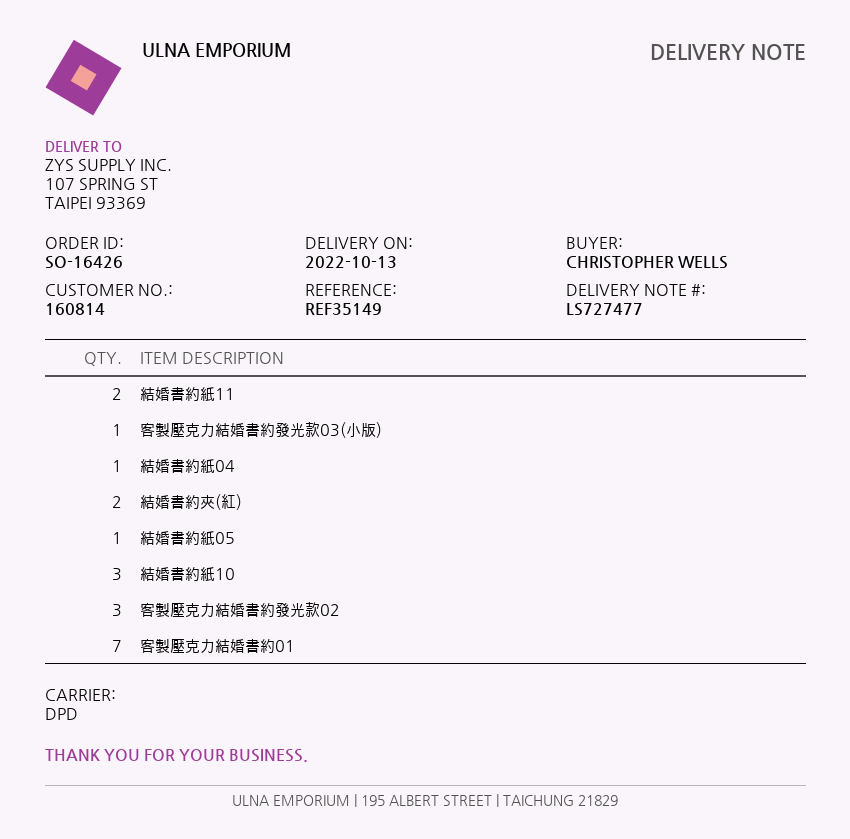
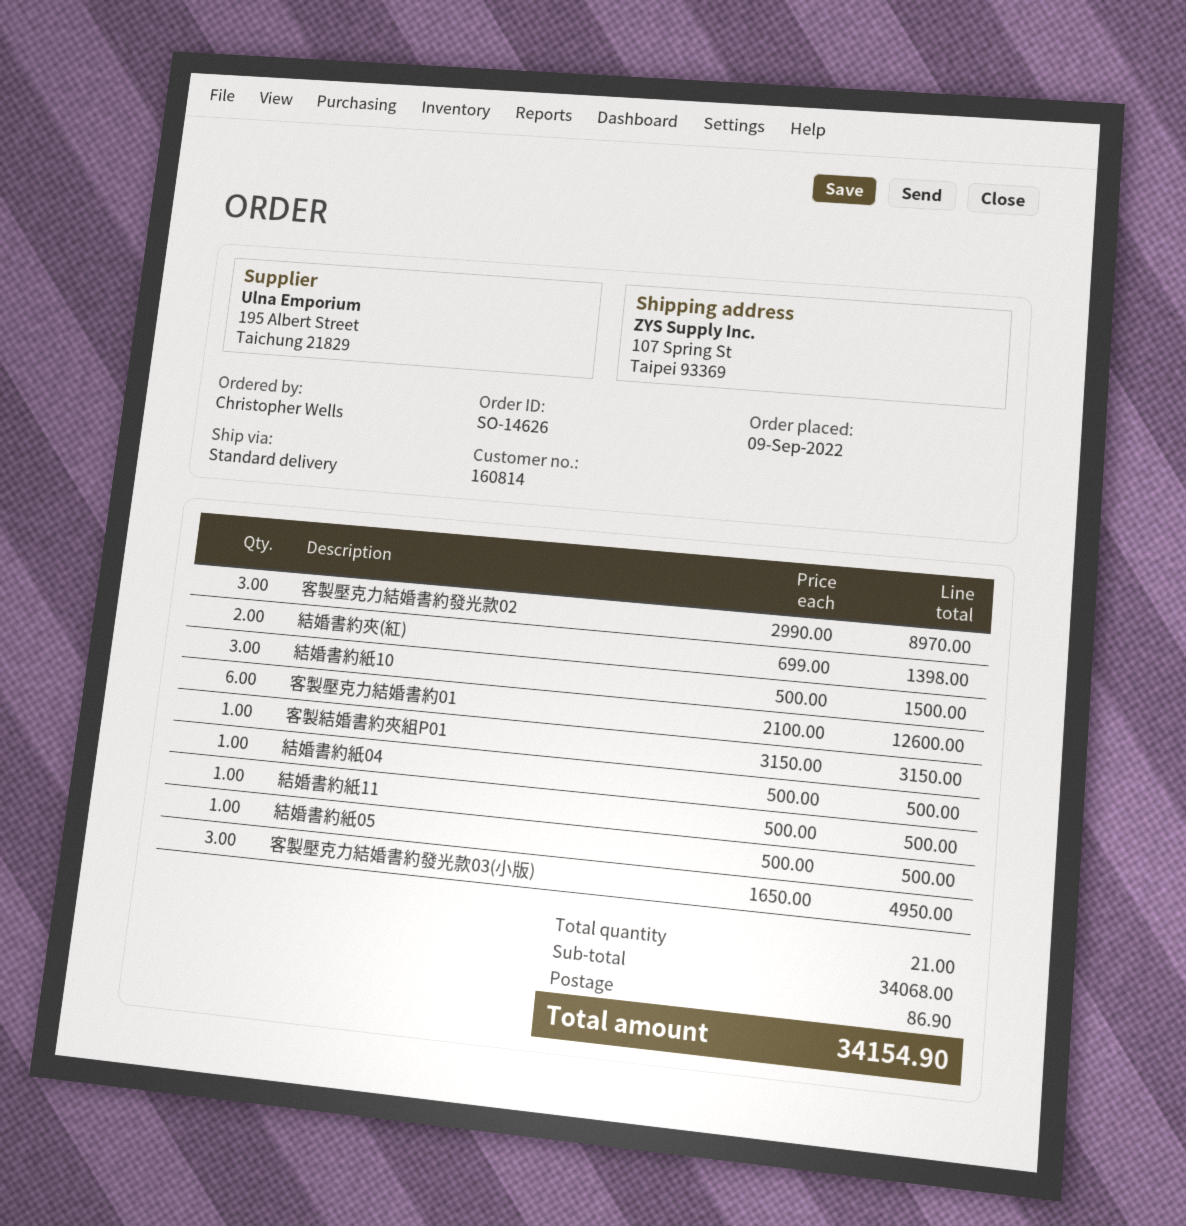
order number: SO-16426 -> SO-14626
shipping method: DPD -> standard
結婚書約紙11: 2 -> 1
客製壓克力結婚書約發光款03(小版): 1 -> 3
客製壓克力結婚書約01: 7 -> 6
客製結婚書約夾組P01: none -> 1

